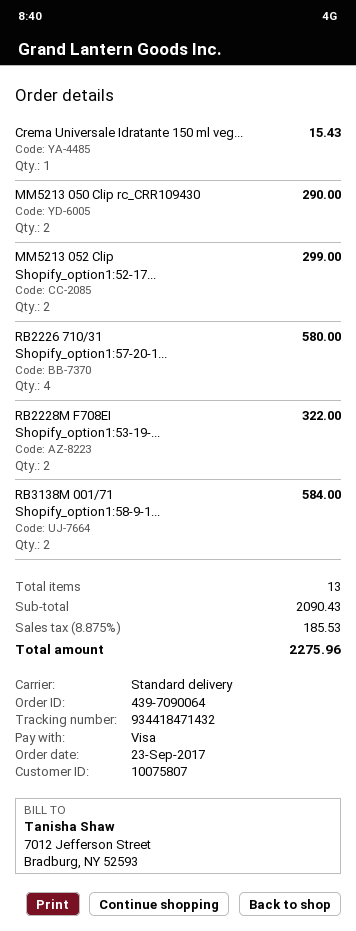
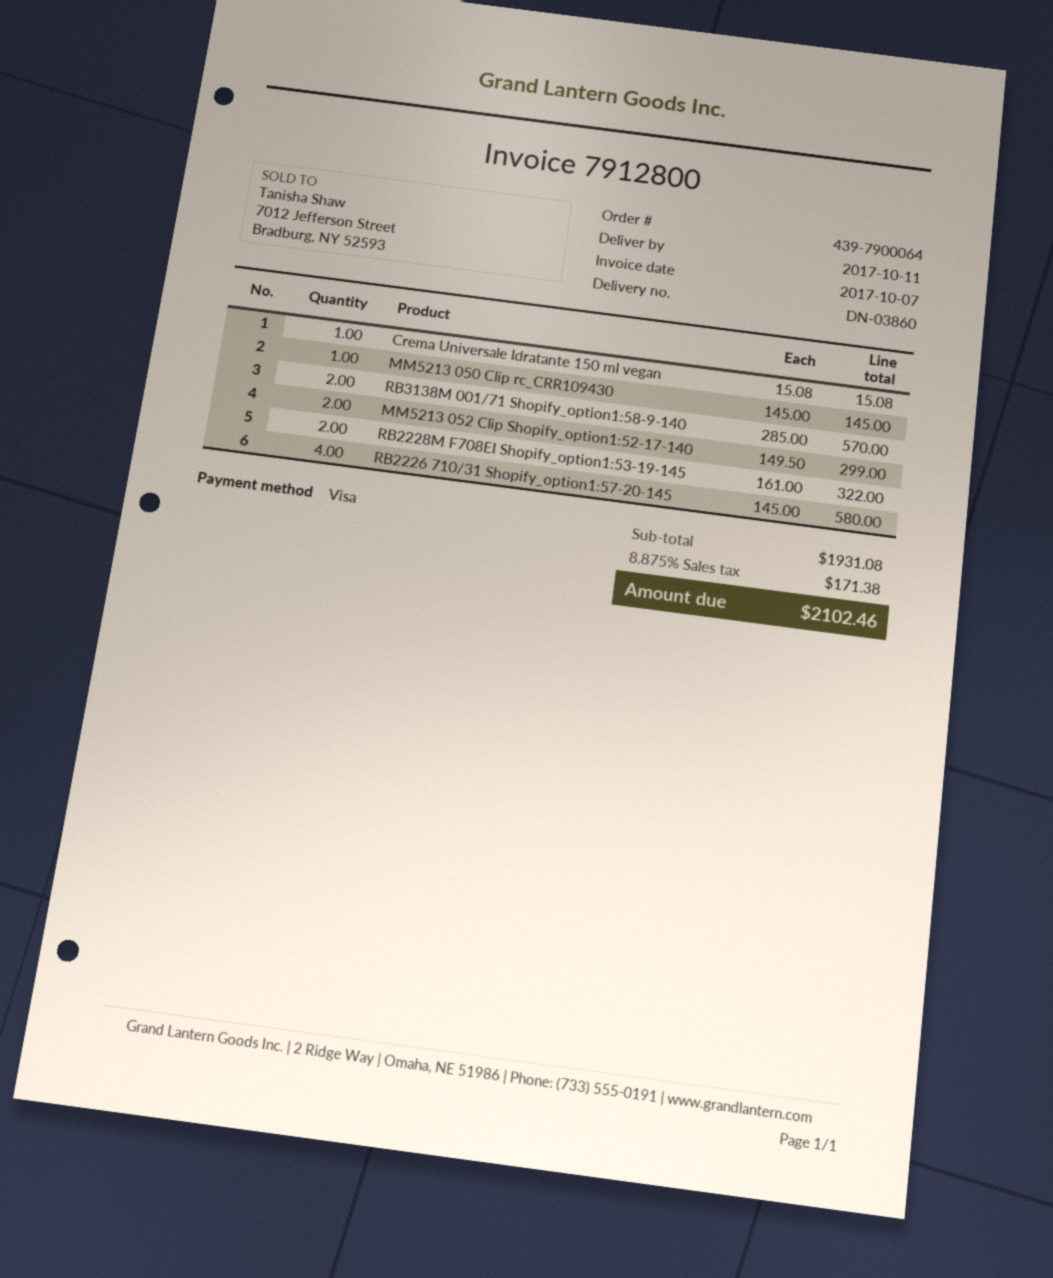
order number: 439-7090064 -> 439-7900064
Crema Universale Idratante 150 ml veg...: 1 for 15.43 -> 1 for 15.08
MM5213 050 Clip rc_CRR109430: 2 for 290.00 -> 1 for 145.00
RB3138M 001/71 Shopify_option1:58-9-1...: 2 for 584.00 -> 2 for 570.00
subtotal: 2090.43 -> 1931.08
tax: 8.875% = 185.53 -> 8.875% = 171.38
total: 2275.96 -> 2102.46

